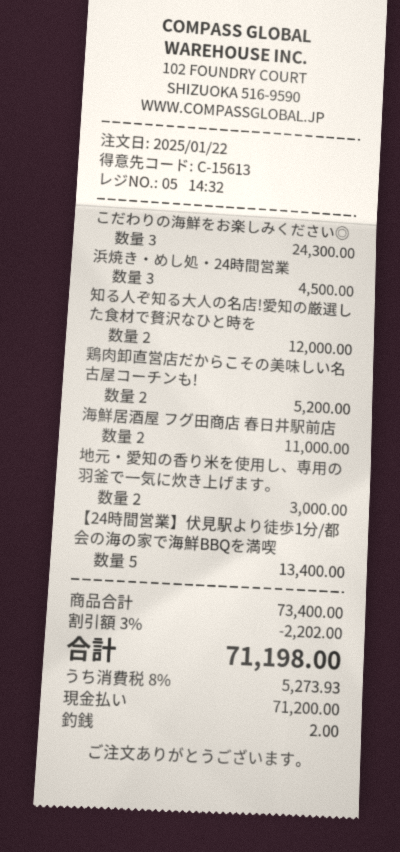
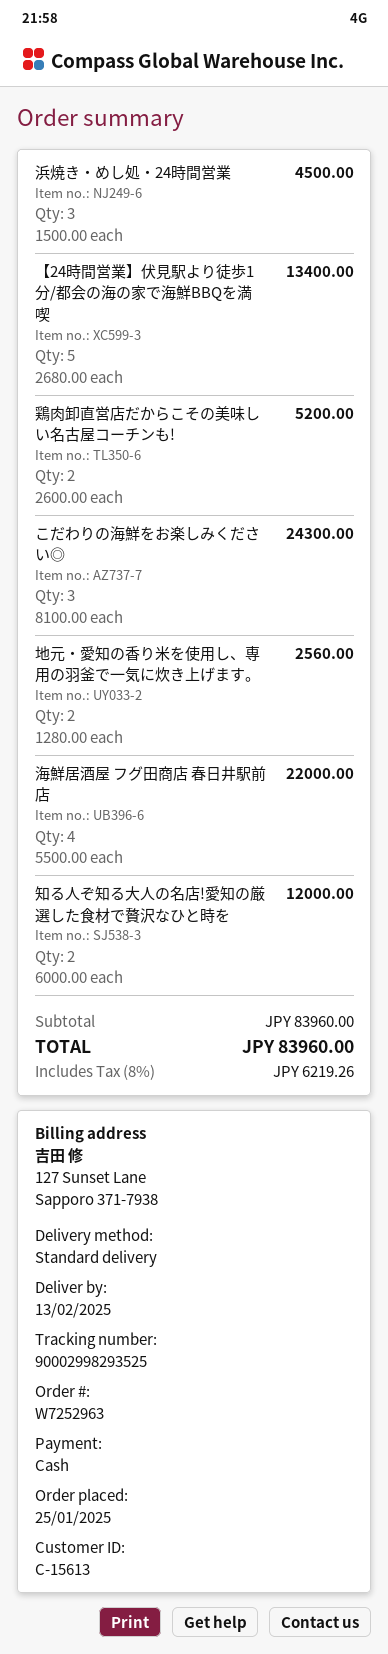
order date: 2025-01-22 -> 2025-01-25
海鮮居酒屋 フグ田商店 春日井駅前店: 2 for 11000.00 -> 4 for 22000.00
地元・愛知の香り米を使用し、専用の羽釜で一気に炊き上げます。: 2 for 3000.00 -> 2 for 2560.00
subtotal: 73400.00 -> 83960.00
discount: 3% = 2202.00 -> none
tax: 8% = 5273.93 -> 8% = 6219.26
total: 71198.00 -> 83960.00

